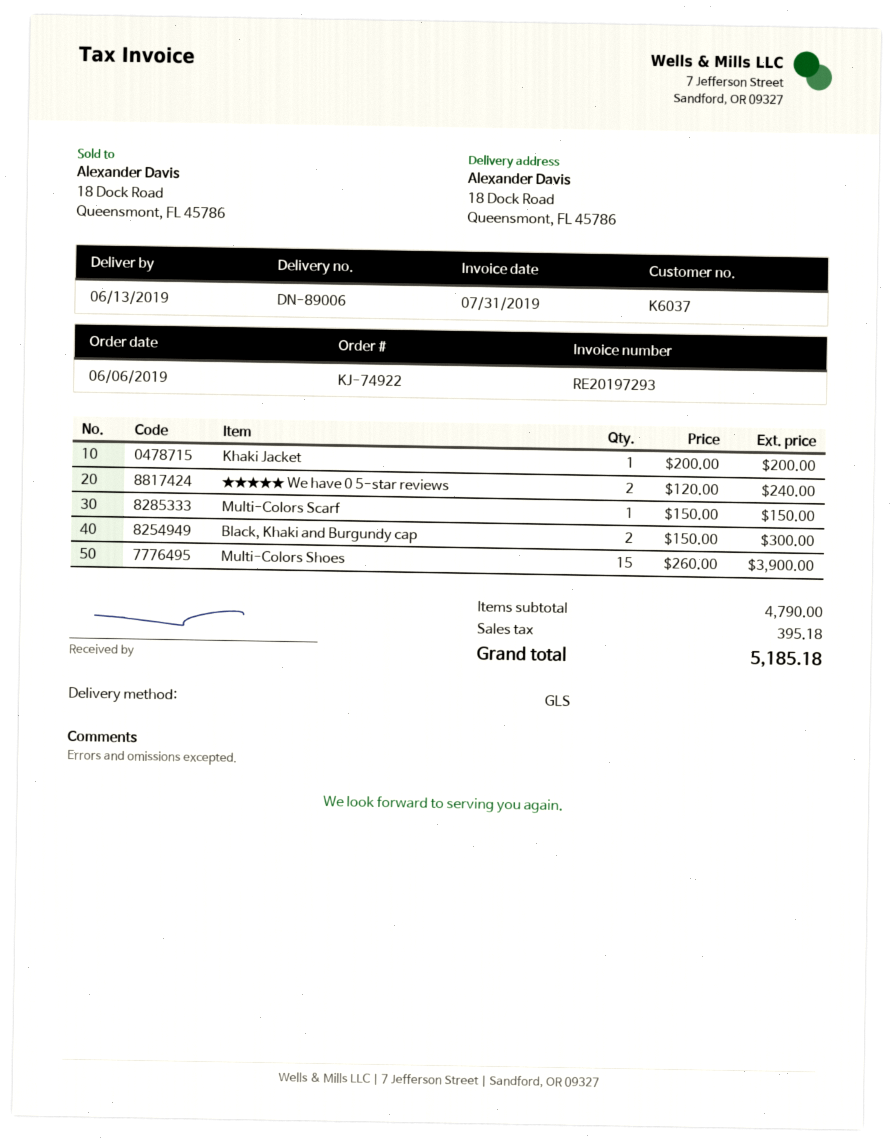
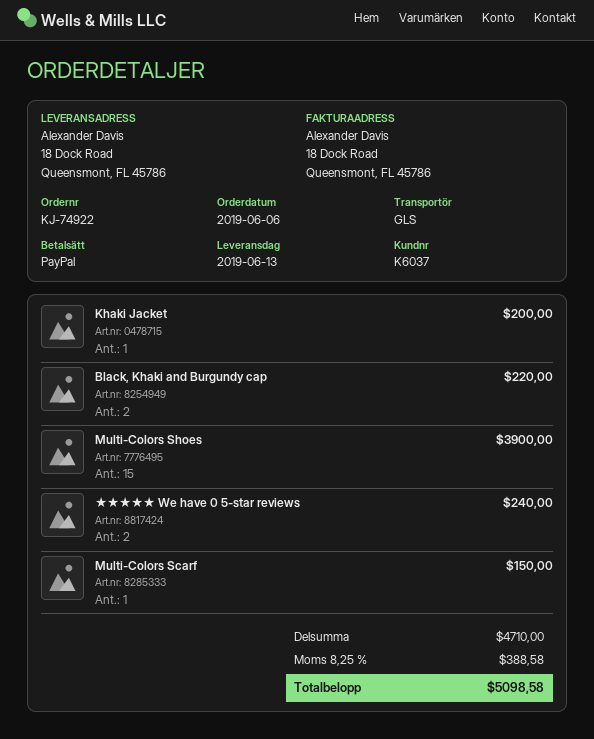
Black, Khaki and Burgundy cap: 2 for 300.00 -> 2 for 220.00
subtotal: 4790.00 -> 4710.00
tax: 395.18 -> 388.58
total: 5185.18 -> 5098.58

